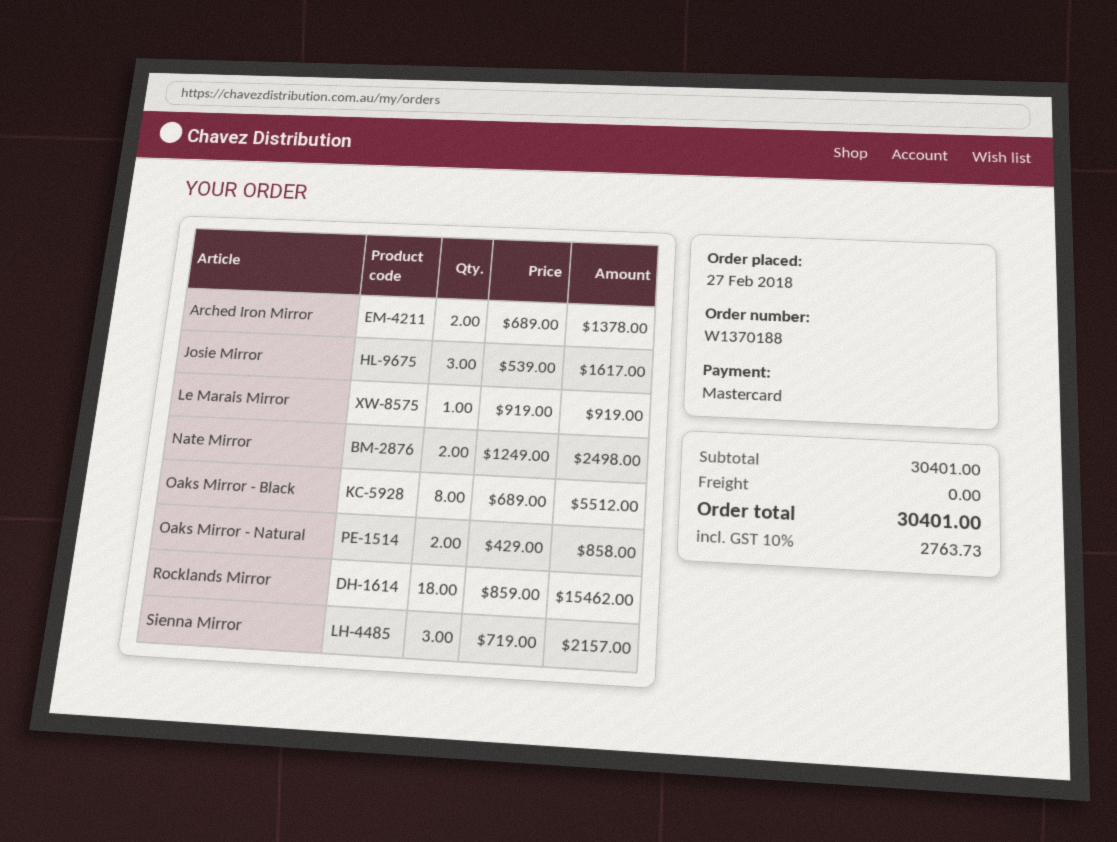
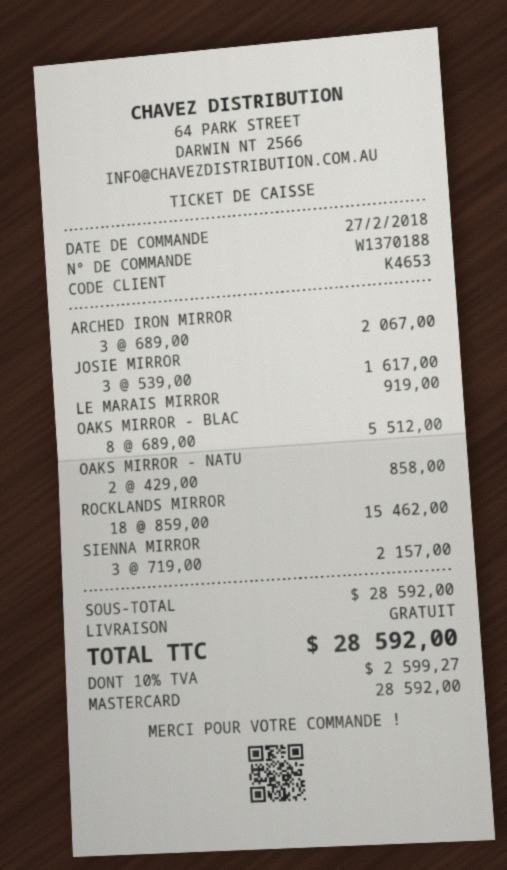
Arched Iron Mirror: 2 x 689.00 = 1378.00 -> 3 x 689.00 = 2067.00
Nate Mirror: 2 x 1249.00 = 2498.00 -> none
subtotal: 30401.00 -> 28592.00
tax: 10% = 2763.73 -> 10% = 2599.27
total: 30401.00 -> 28592.00

